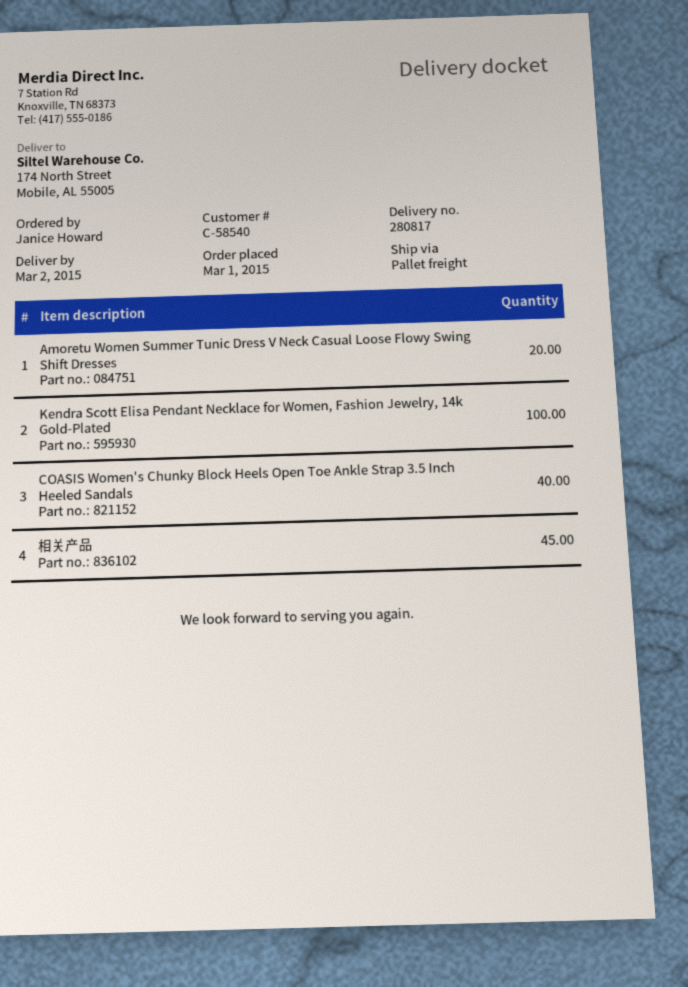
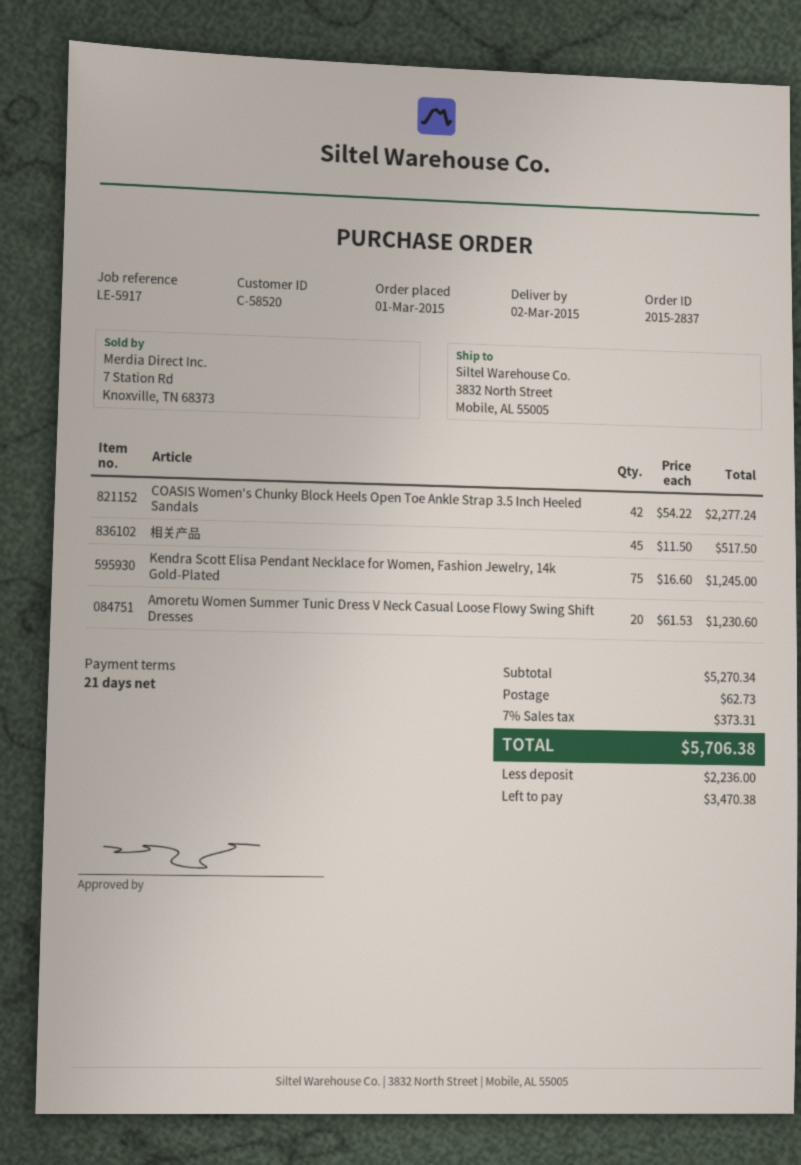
customer number: C-58540 -> C-58520
ship to: 174 North Street, Mobile, AL 55005 -> 3832 North Street, Mobile, AL 55005
Kendra Scott Elisa Pendant Necklace for Women, Fashion Jewelry, 14k Gold-Plated: 100 -> 75
COASIS Women's Chunky Block Heels Open Toe Ankle Strap 3.5 Inch Heeled Sandals: 40 -> 42

